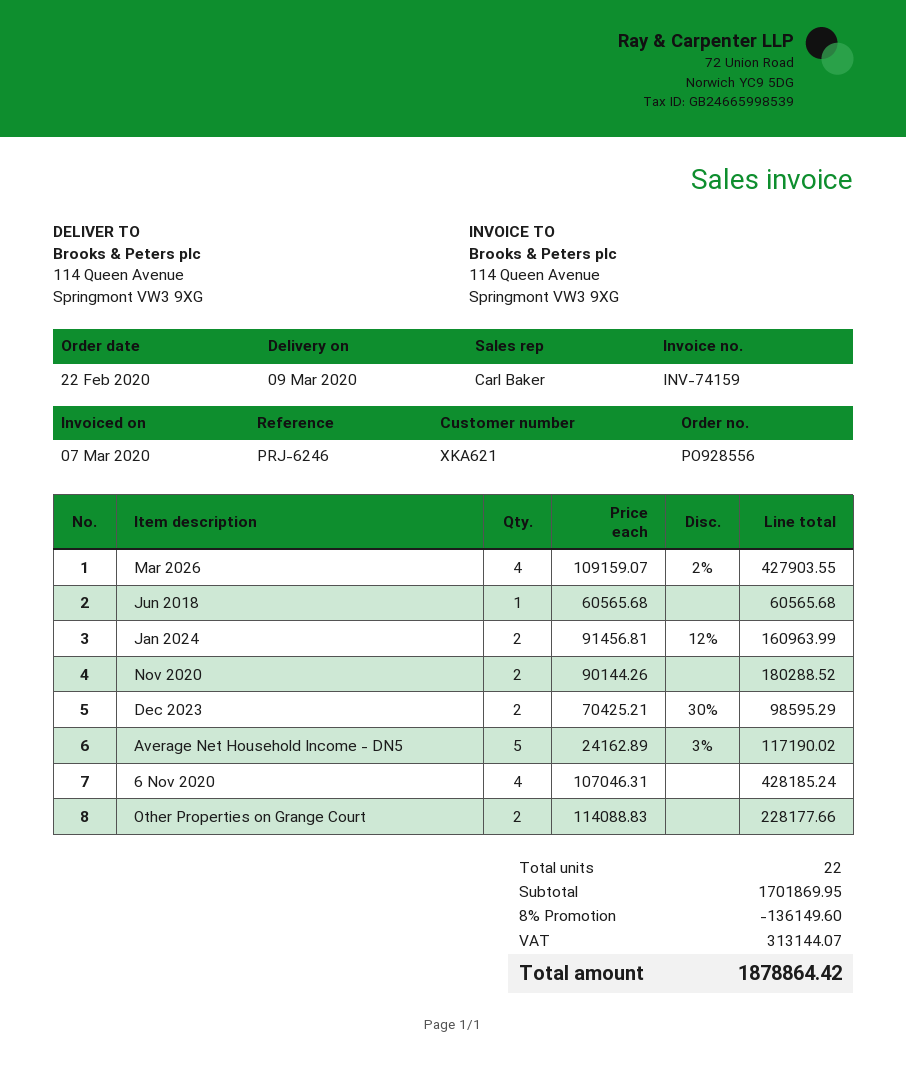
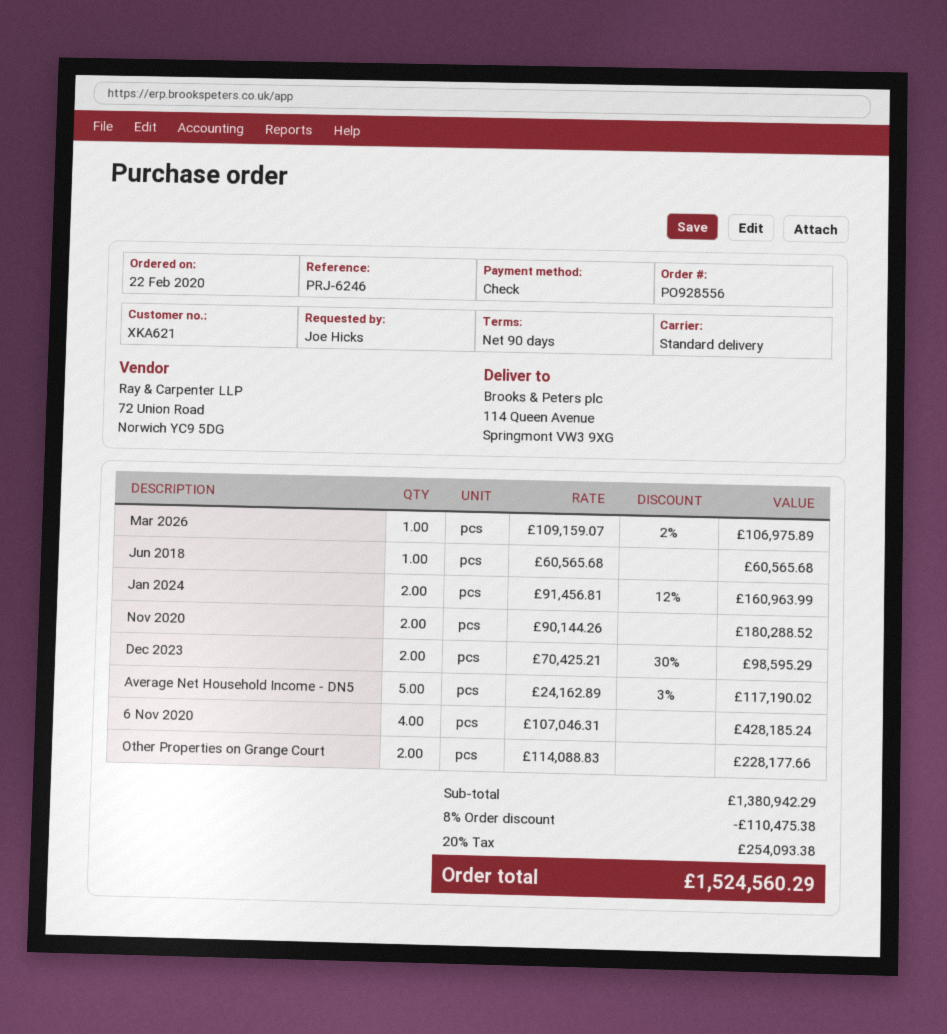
Mar 2026: 4 x 109159.07 - 2% = 427903.55 -> 1 x 109159.07 - 2% = 106975.89
subtotal: 1701869.95 -> 1380942.29
discount: 8% = 136149.60 -> 8% = 110475.38
tax: 313144.07 -> 254093.38
total: 1878864.42 -> 1524560.29

